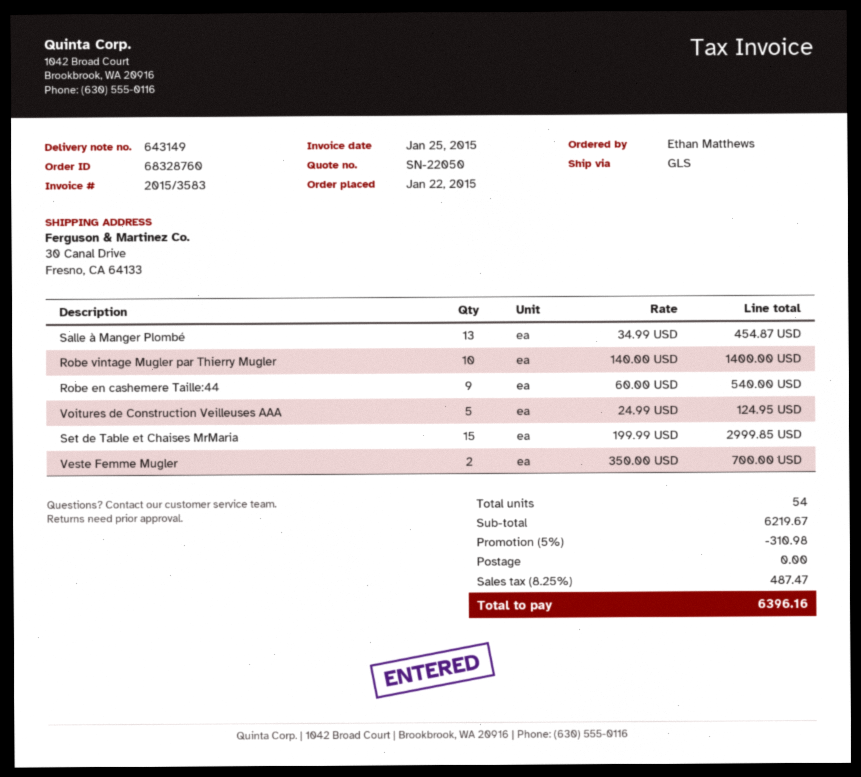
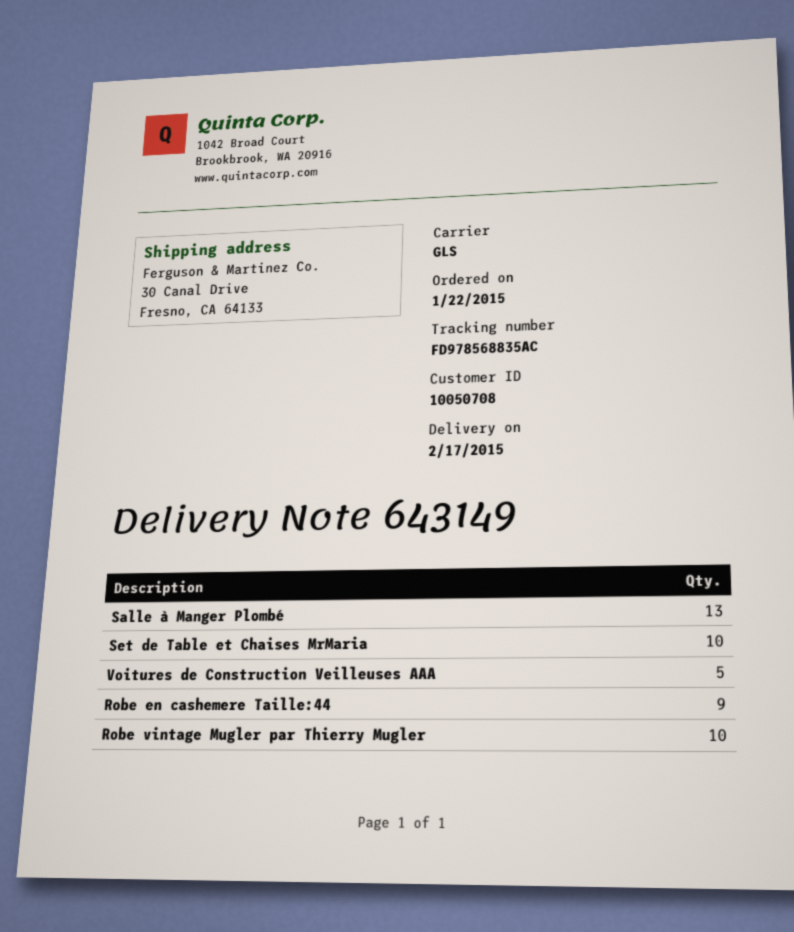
Set de Table et Chaises MrMaria: 15 -> 10
Veste Femme Mugler: 2 -> none

